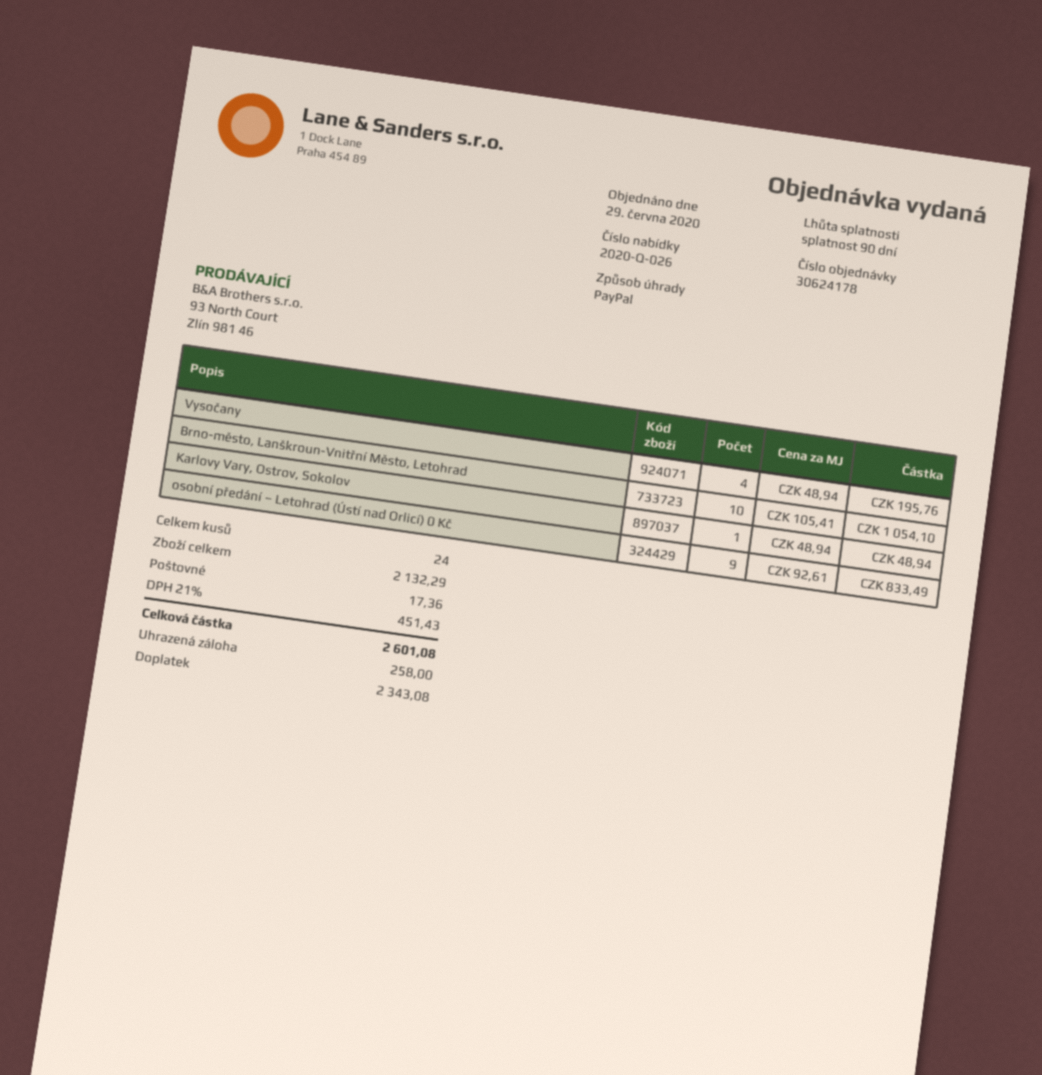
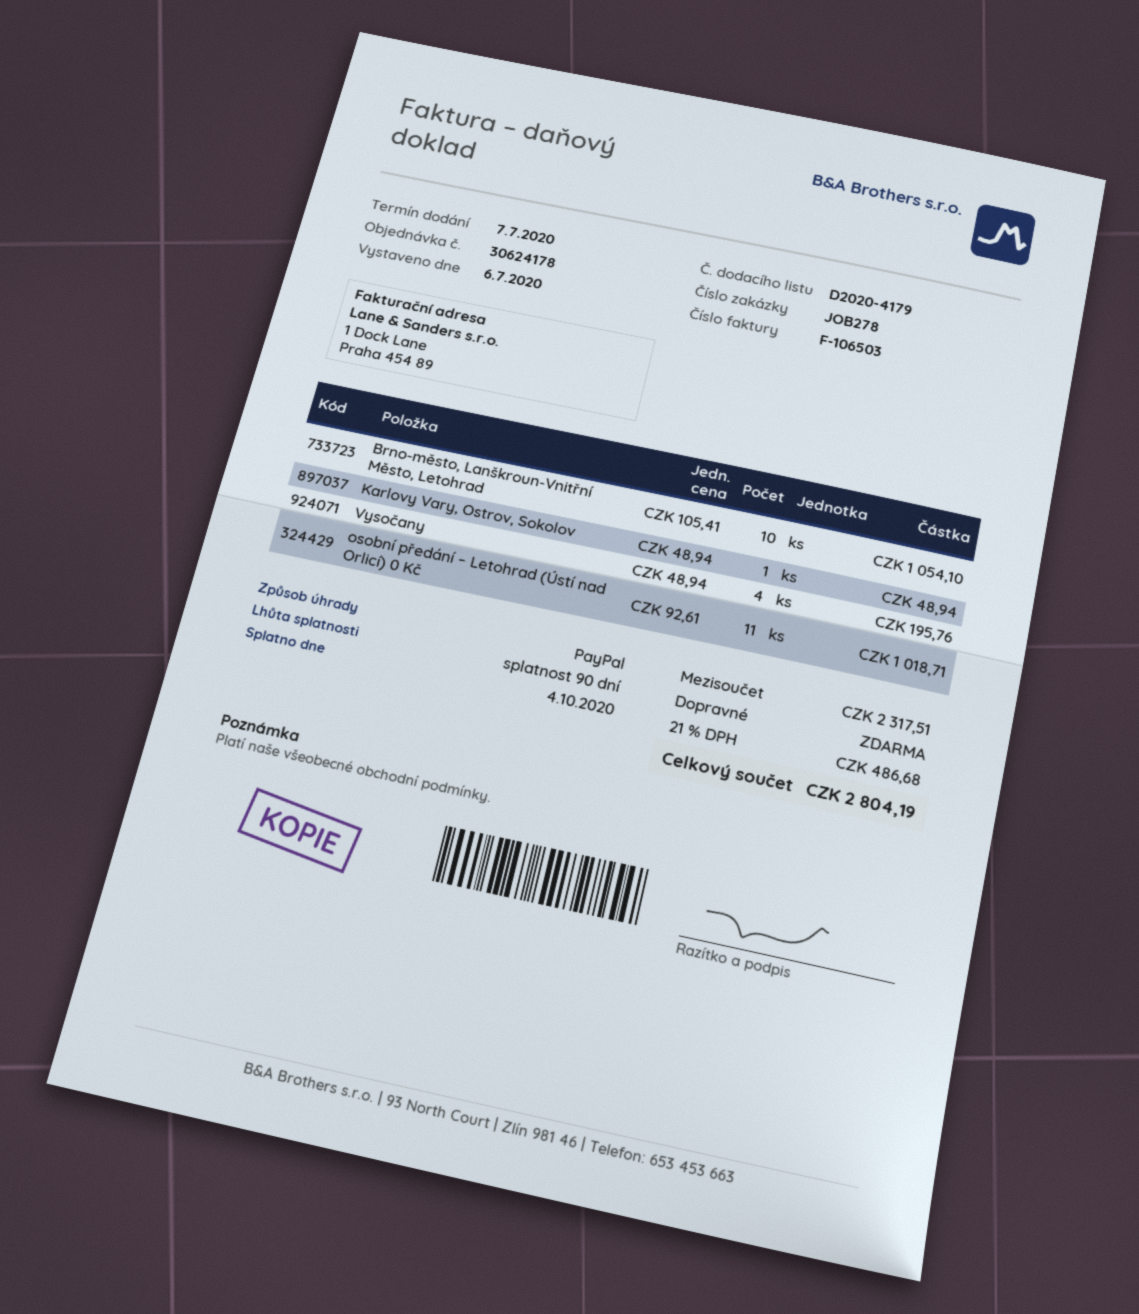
osobní předání – Letohrad (Ústí nad Orlicí) 0 Kč: 9 x 92.61 = 833.49 -> 11 x 92.61 = 1018.71
subtotal: 2132.29 -> 2317.51
shipping: 17.36 -> 0.00
tax: 21% = 451.43 -> 21% = 486.68
total: 2601.08 -> 2804.19

